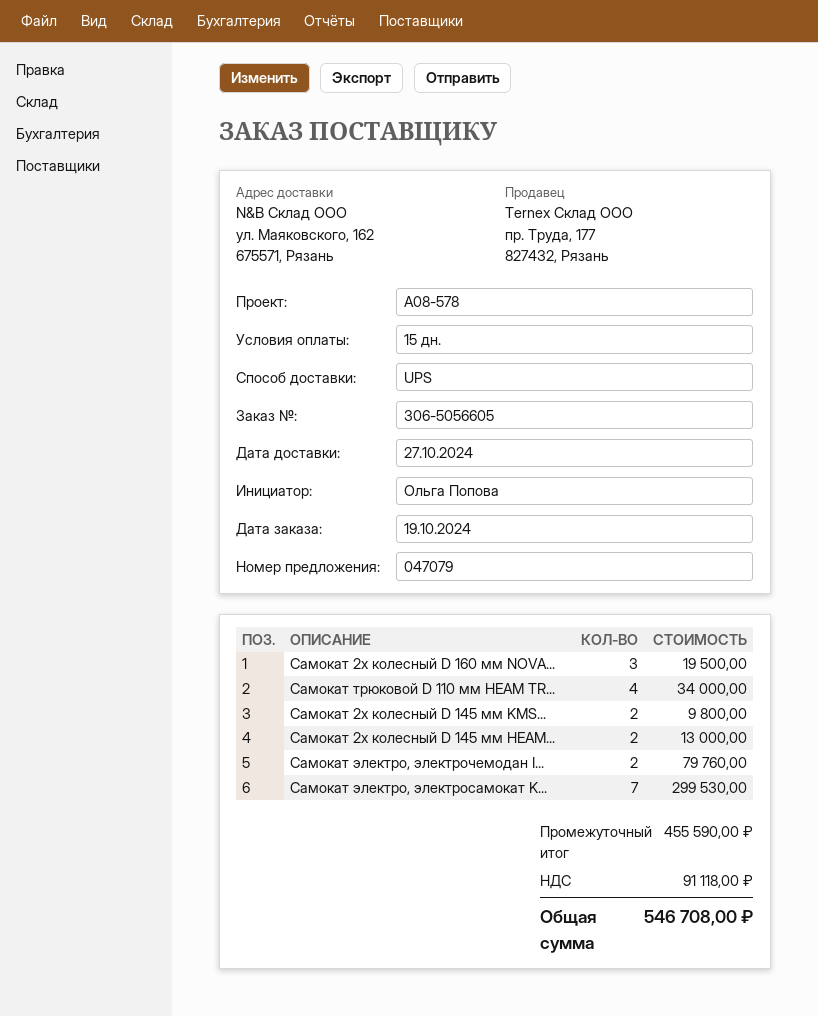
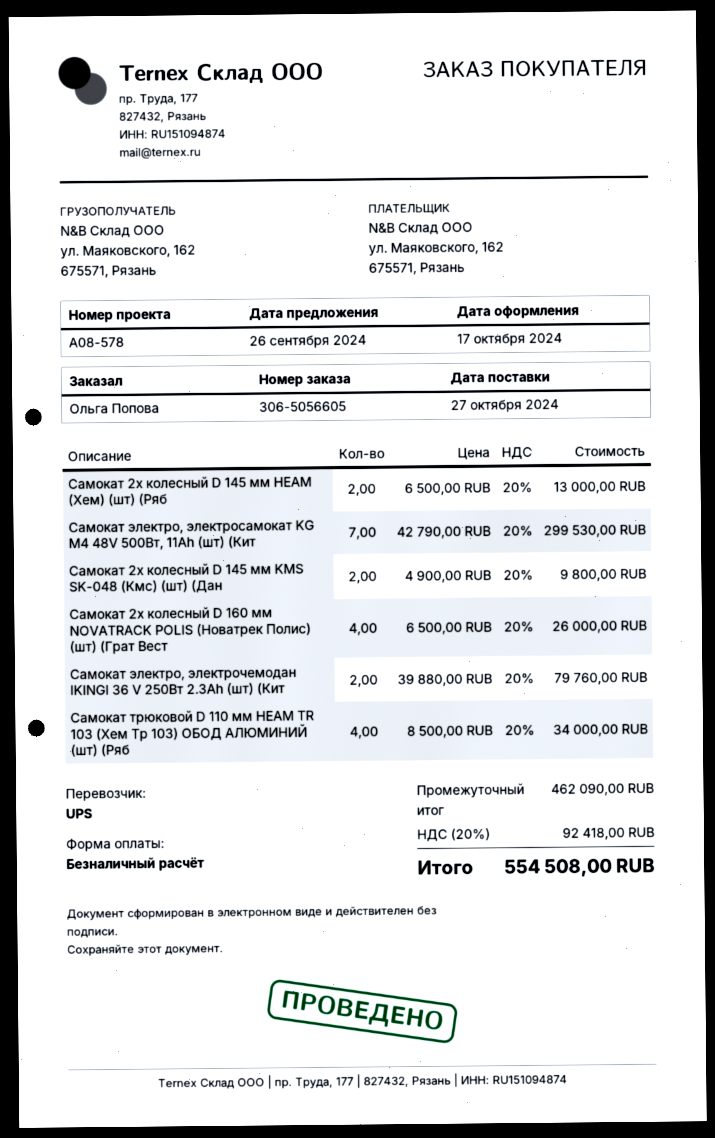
order date: 2024-10-19 -> 2024-10-17
Самокат 2х колесный D 160 мм NOVA...: 3 for 19500.00 -> 4 for 26000.00
subtotal: 455590.00 -> 462090.00
tax: 91118.00 -> 92418.00
total: 546708.00 -> 554508.00

